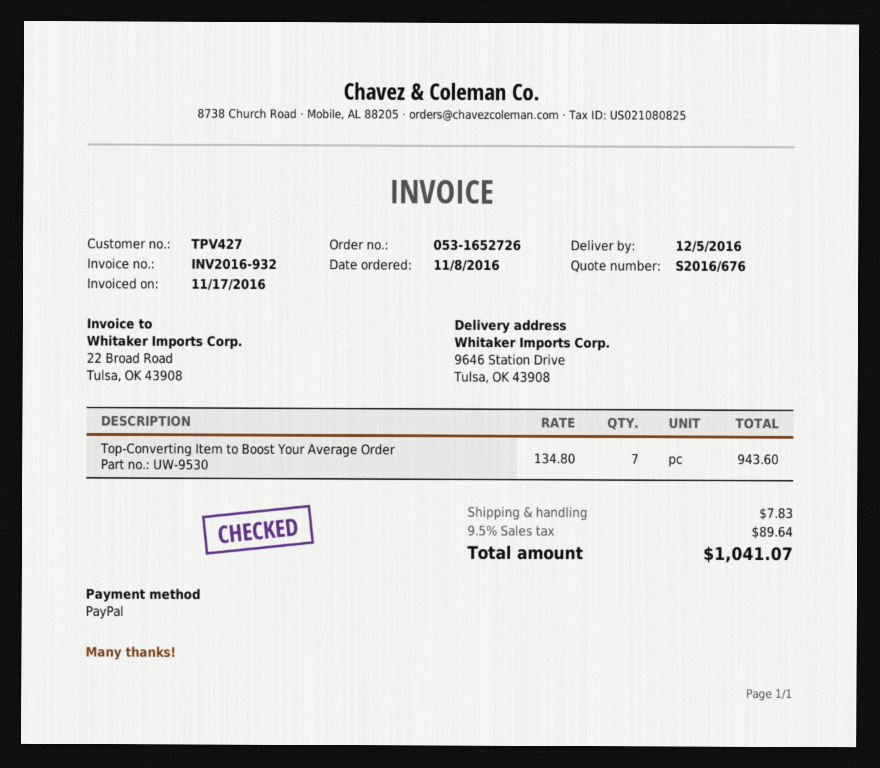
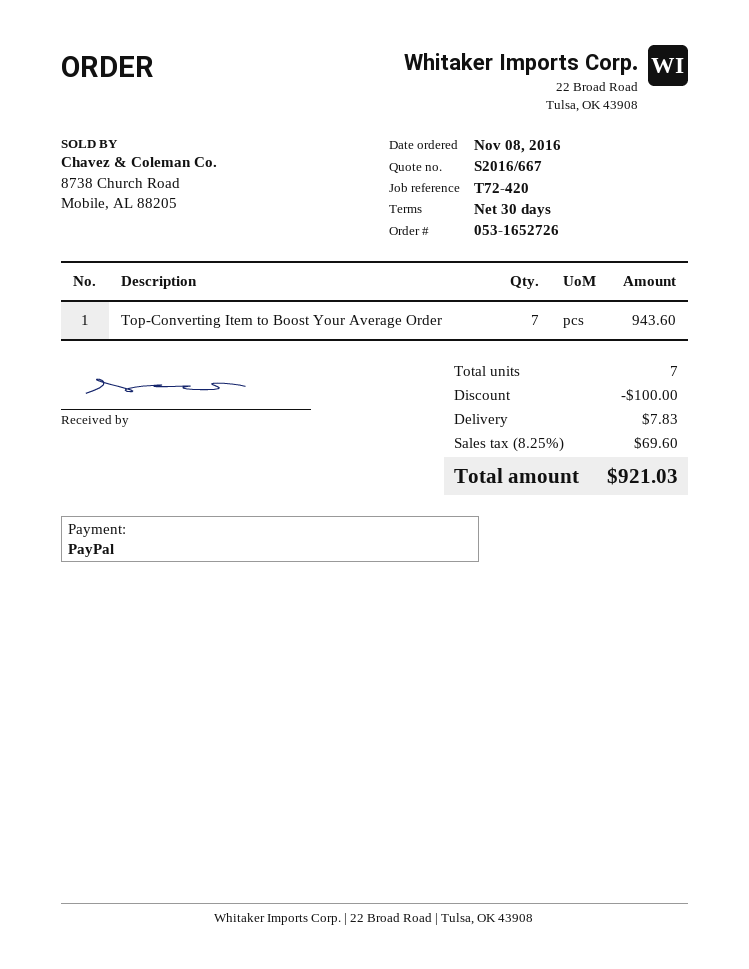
quote number: S2016/676 -> S2016/667
discount: none -> 100.00
tax: 9.5% = 89.64 -> 8.25% = 69.60
total: 1041.07 -> 921.03

